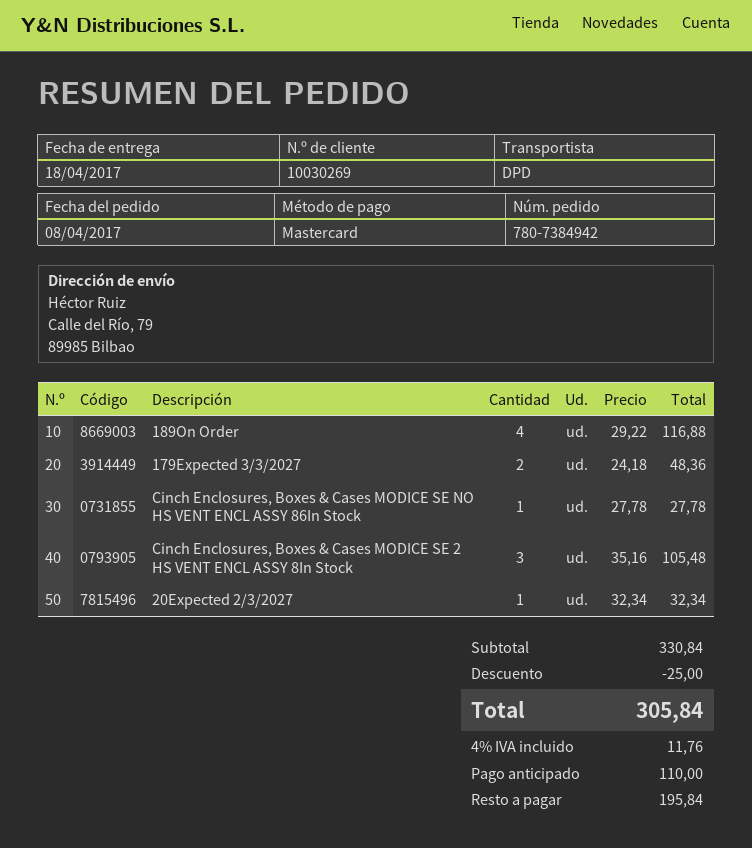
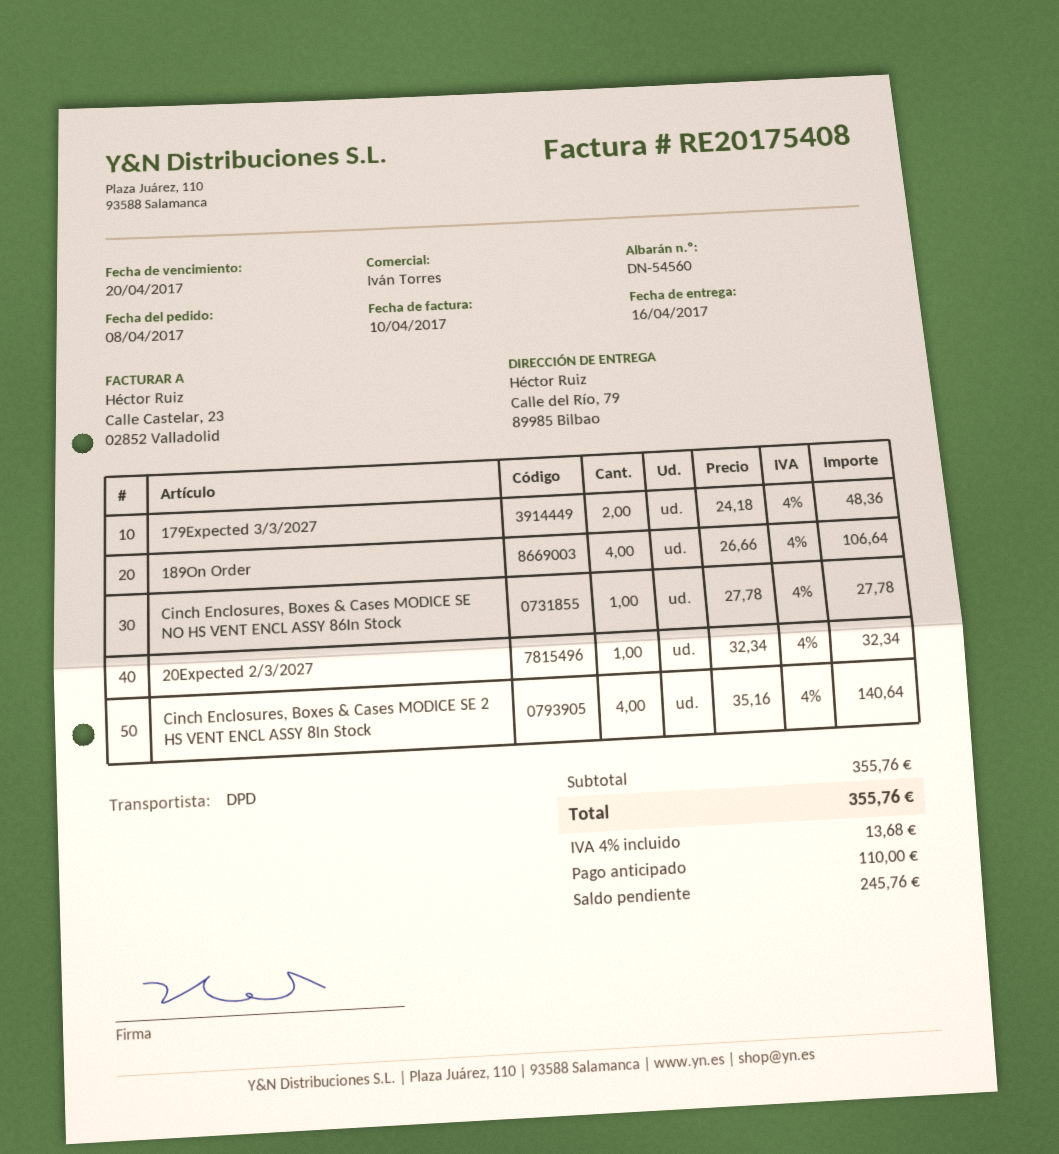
delivery date: 2017-04-18 -> 2017-04-16
189On Order: 4 x 29.22 = 116.88 -> 4 x 26.66 = 106.64
Cinch Enclosures, Boxes & Cases MODICE SE 2 HS VENT ENCL ASSY 8In Stock: 3 x 35.16 = 105.48 -> 4 x 35.16 = 140.64
subtotal: 330.84 -> 355.76
discount: 25.00 -> none
tax: 4% = 11.76 -> 4% = 13.68
total: 305.84 -> 355.76
balance: 195.84 -> 245.76

